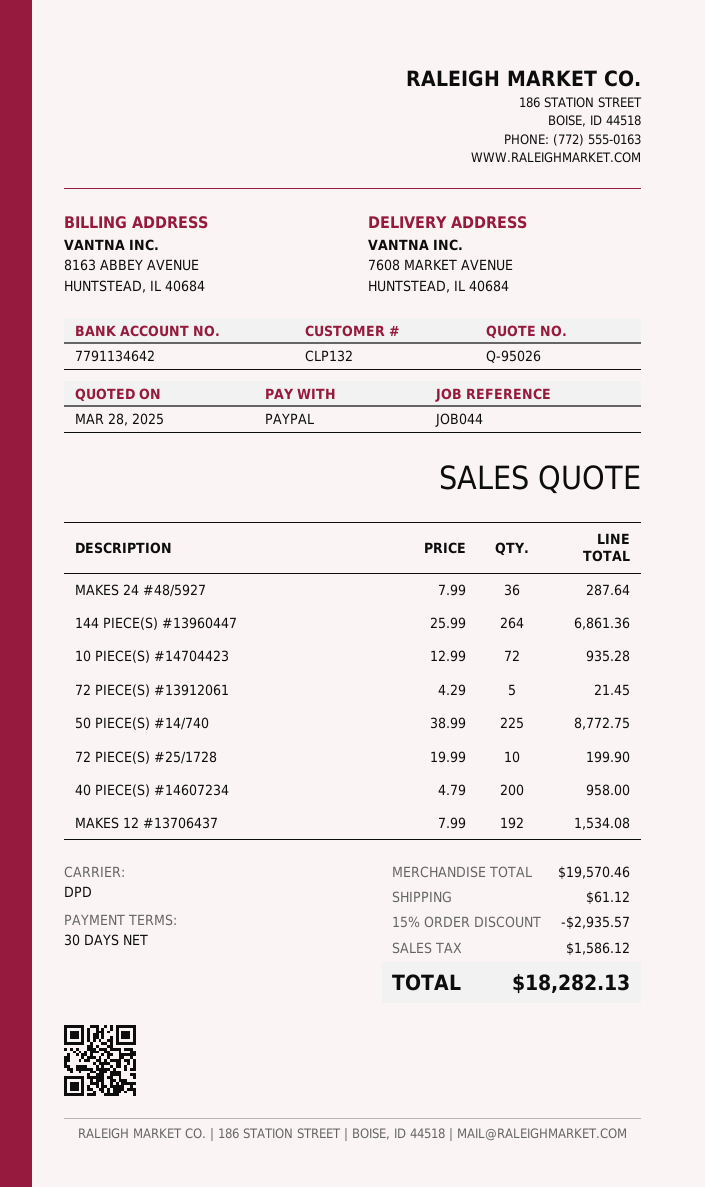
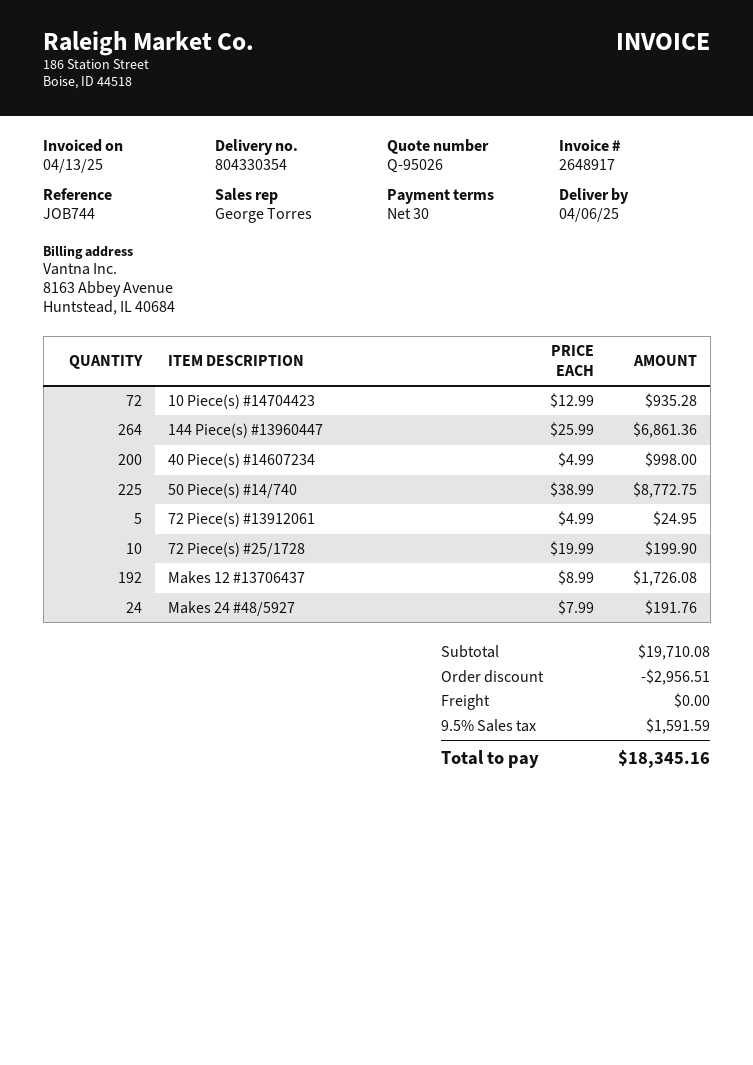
reference: JOB044 -> JOB744
MAKES 24 #48/5927: 36 x 7.99 = 287.64 -> 24 x 7.99 = 191.76
72 PIECE(S) #13912061: 5 x 4.29 = 21.45 -> 5 x 4.99 = 24.95
40 PIECE(S) #14607234: 200 x 4.79 = 958.00 -> 200 x 4.99 = 998.00
MAKES 12 #13706437: 192 x 7.99 = 1534.08 -> 192 x 8.99 = 1726.08
subtotal: 19570.46 -> 19710.08
discount: 2935.57 -> 2956.51
shipping: 61.12 -> 0.00
tax: 1586.12 -> 1591.59
total: 18282.13 -> 18345.16

